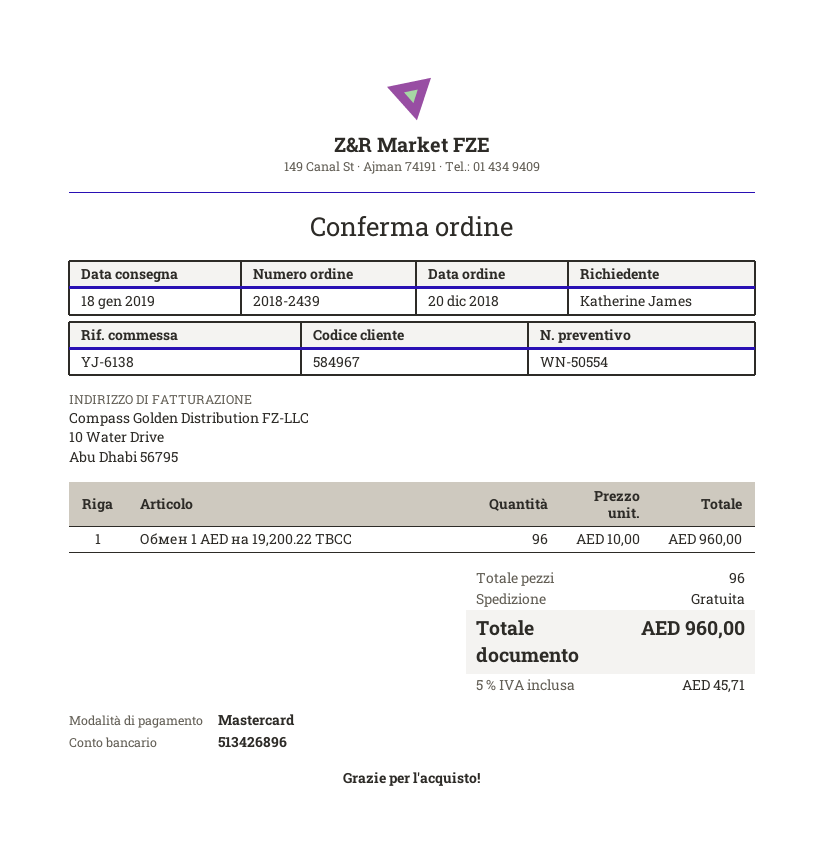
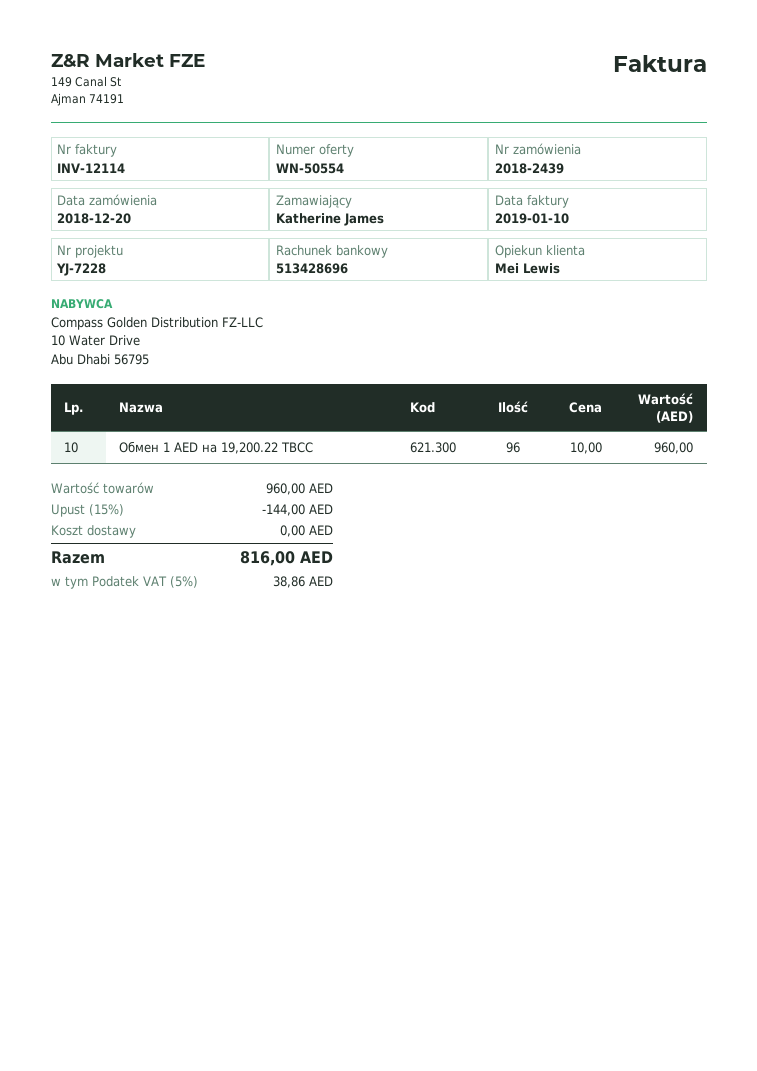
reference: YJ-6138 -> YJ-7228
bank account: 513426896 -> 513428696
discount: none -> 15% = 144.00
tax: 5% = 45.71 -> 5% = 38.86
total: 960.00 -> 816.00

